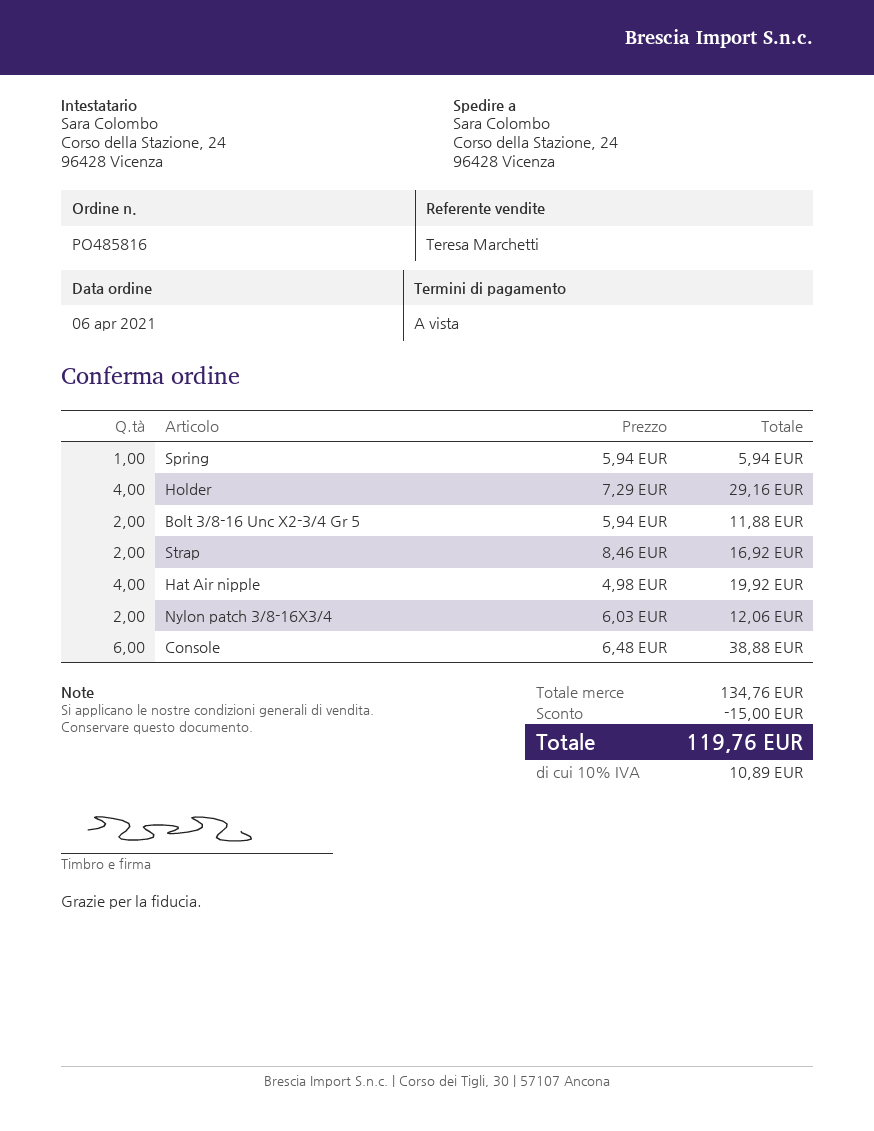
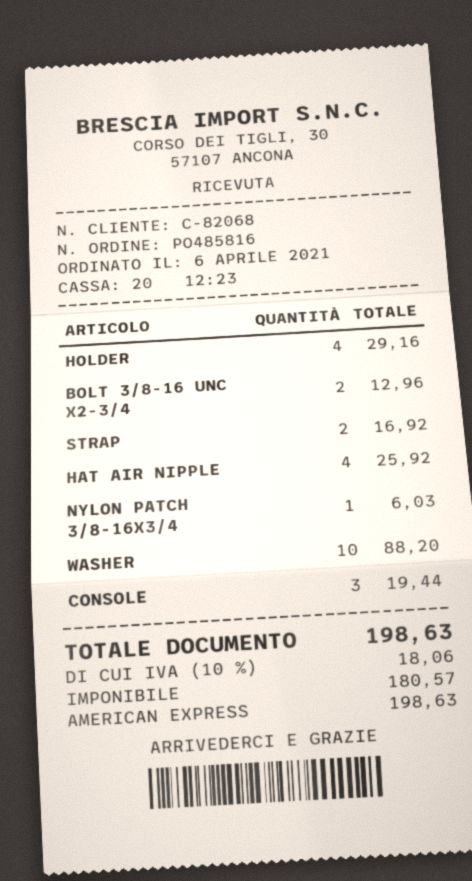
Spring: 1 for 5.94 -> none
Bolt 3/8-16 Unc X2-3/4 Gr 5: 2 for 11.88 -> 2 for 12.96
Hat Air nipple: 4 for 19.92 -> 4 for 25.92
Nylon patch 3/8-16X3/4: 2 for 12.06 -> 1 for 6.03
Console: 6 for 38.88 -> 3 for 19.44
WASHER: none -> 10 for 88.20
discount: 15.00 -> none
tax: 10% = 10.89 -> 10% = 18.06
total: 119.76 -> 198.63

